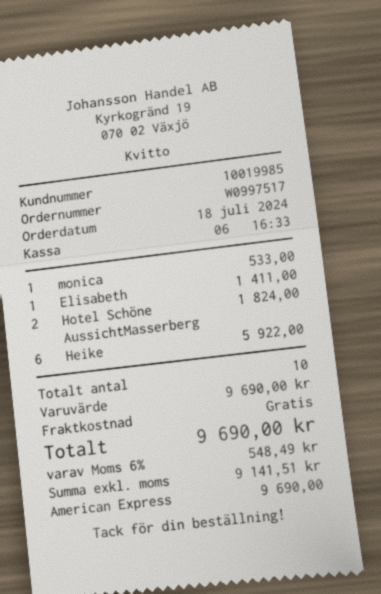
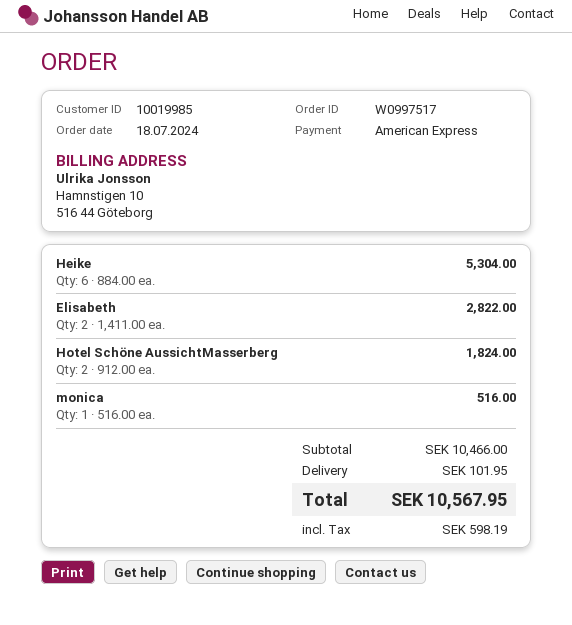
monica: 1 for 533.00 -> 1 for 516.00
Elisabeth: 1 for 1411.00 -> 2 for 2822.00
Heike: 6 for 5922.00 -> 6 for 5304.00
subtotal: 9690.00 -> 10466.00
shipping: 0.00 -> 101.95
tax: 548.49 -> 598.19
total: 9690.00 -> 10567.95

